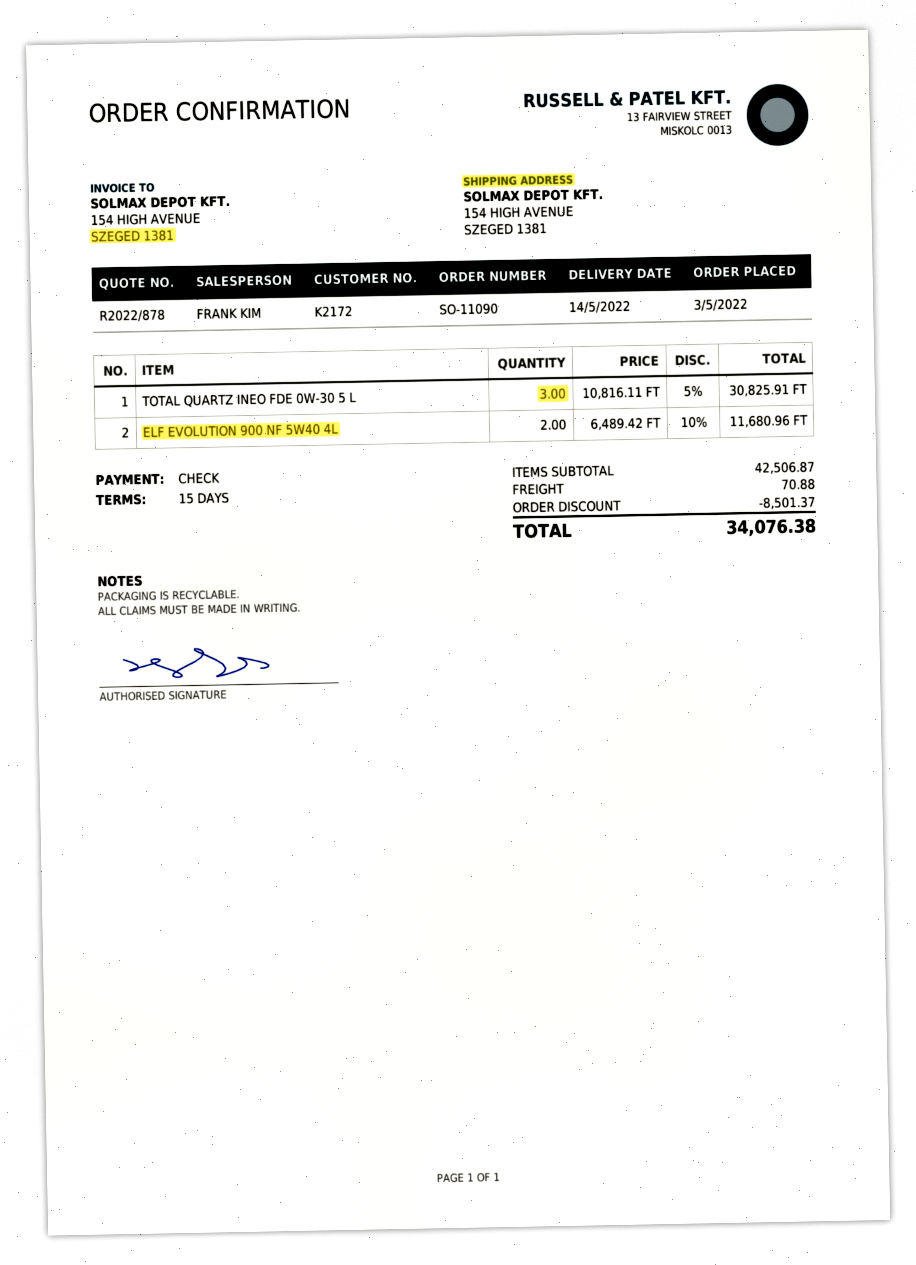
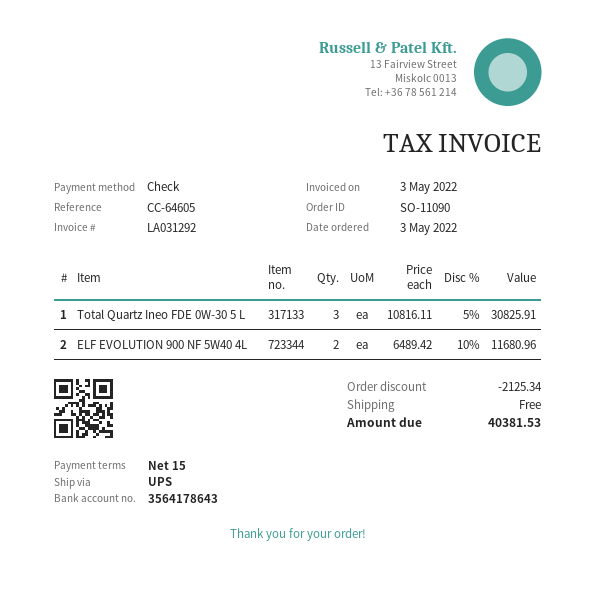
discount: 8501.37 -> 2125.34
shipping: 70.88 -> 0.00
total: 34076.38 -> 40381.53

